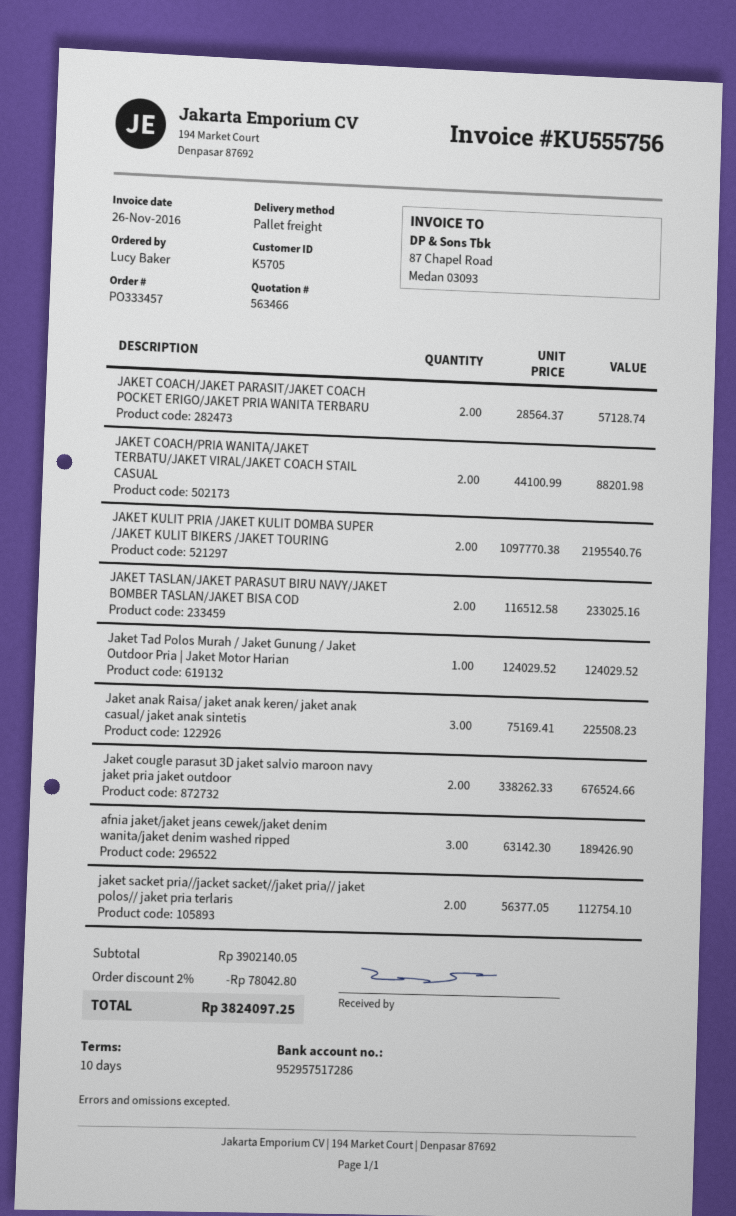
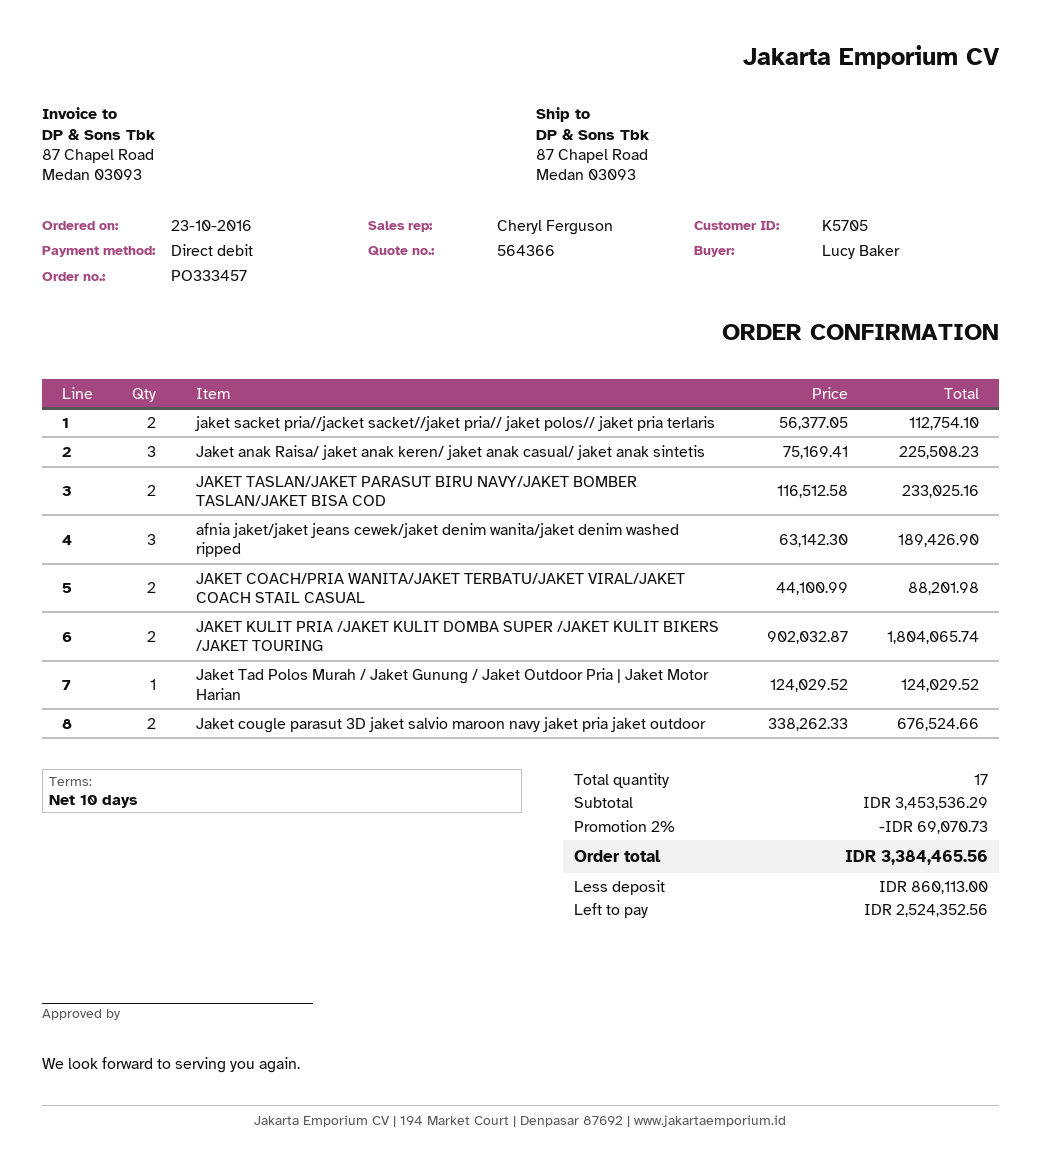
quote number: 563466 -> 564366
JAKET COACH/JAKET PARASIT/JAKET COACH POCKET ERIGO/JAKET PRIA WANITA TERBARU: 2 x 28564.37 = 57128.74 -> none
JAKET KULIT PRIA /JAKET KULIT DOMBA SUPER /JAKET KULIT BIKERS /JAKET TOURING: 2 x 1097770.38 = 2195540.76 -> 2 x 902032.87 = 1804065.74
subtotal: 3902140.05 -> 3453536.29
discount: 2% = 78042.80 -> 2% = 69070.73
total: 3824097.25 -> 3384465.56

